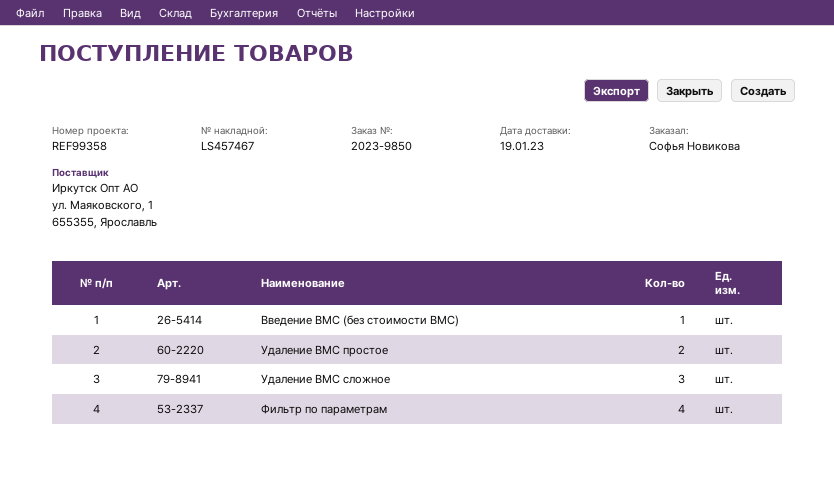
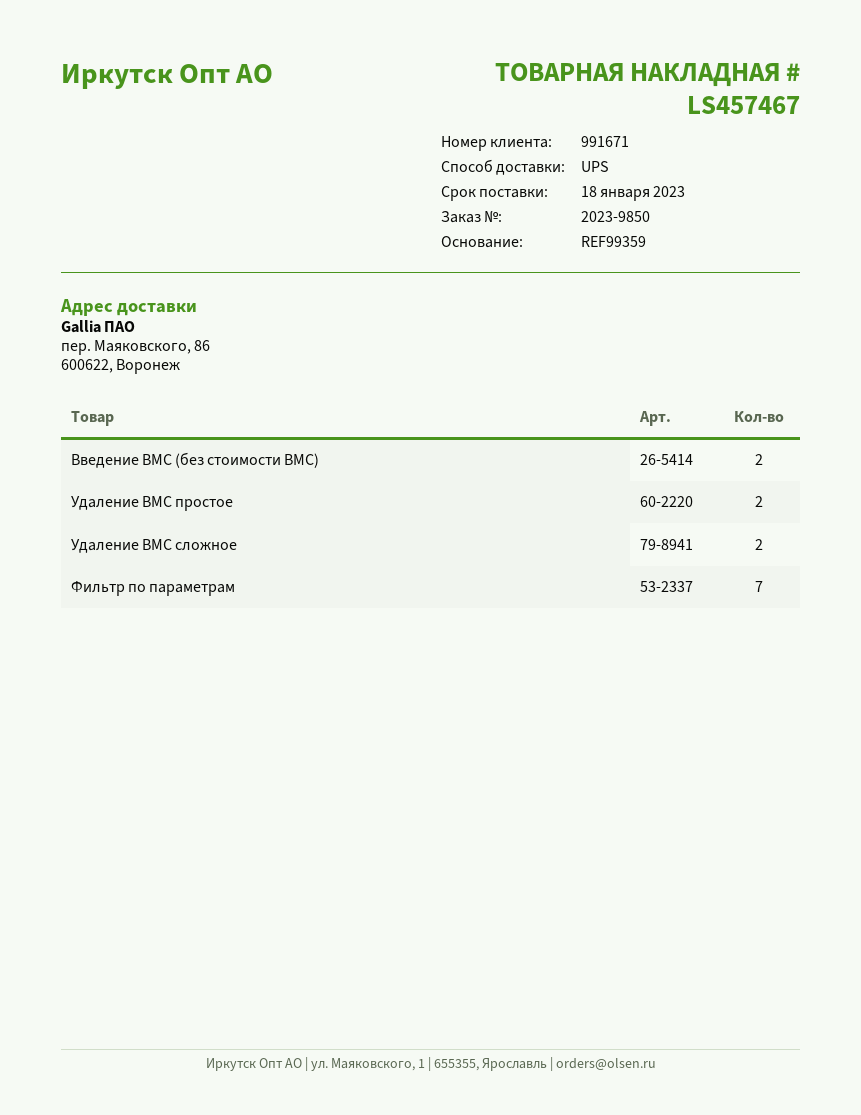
delivery date: 2023-01-19 -> 2023-01-18
reference: REF99358 -> REF99359
Введение ВМС (без стоимости ВМС): 1 -> 2
Удаление ВМС сложное: 3 -> 2
Фильтр по параметрам: 4 -> 7

